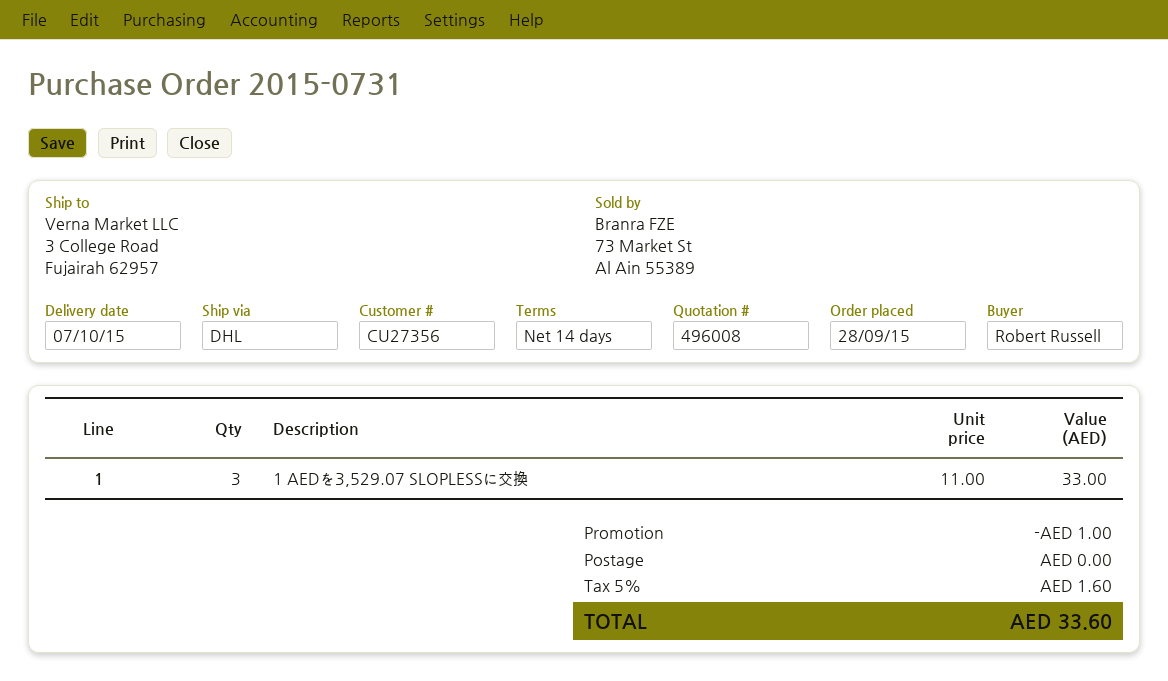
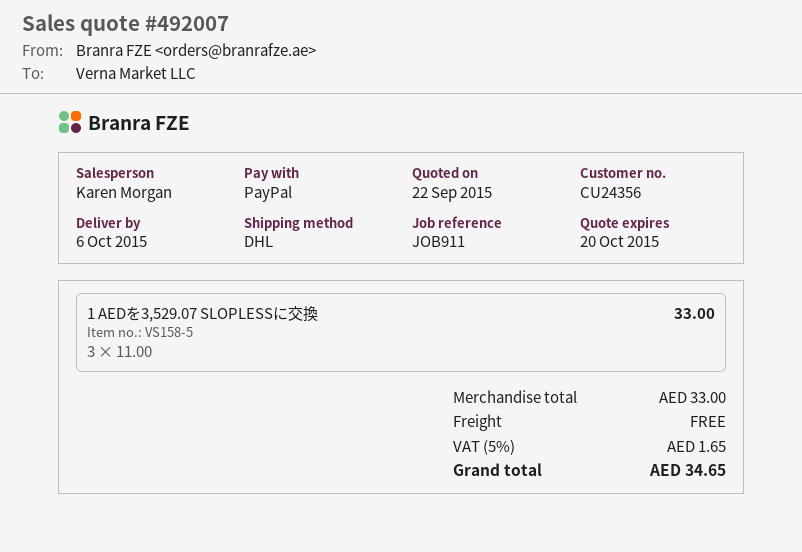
quote number: 496008 -> 492007
delivery date: 2015-10-07 -> 2015-10-06
customer number: CU27356 -> CU24356
discount: 1.00 -> none
tax: 5% = 1.60 -> 5% = 1.65
total: 33.60 -> 34.65

